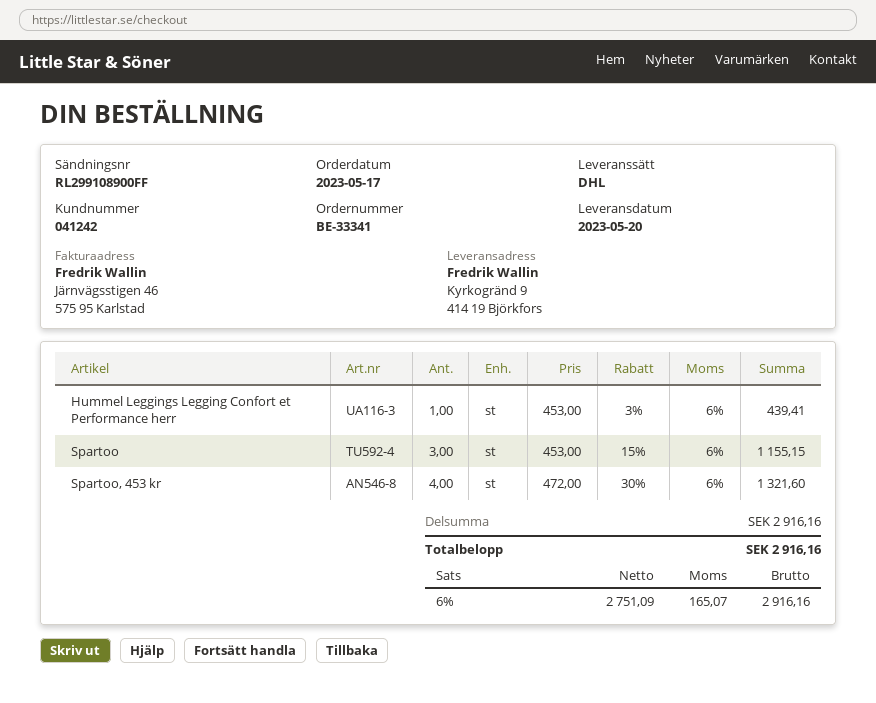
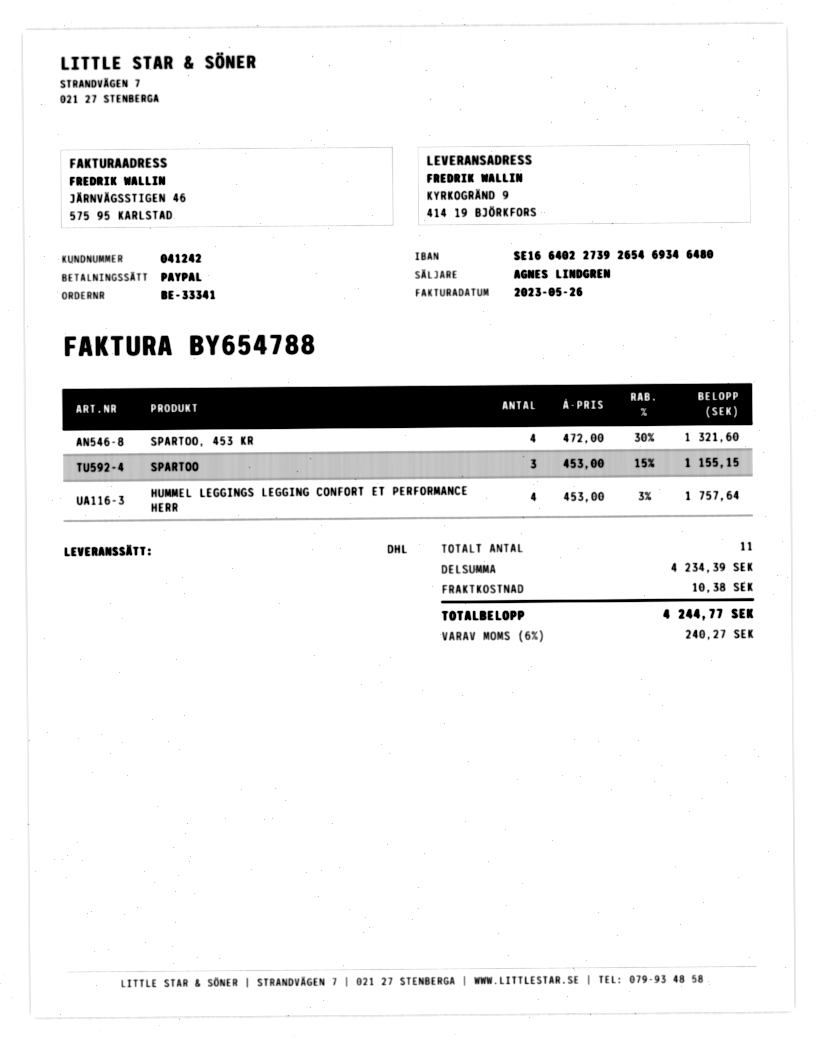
Hummel Leggings Legging Confort et Performance herr: 1 x 453.00 - 3% = 439.41 -> 4 x 453.00 - 3% = 1757.64
subtotal: 2916.16 -> 4234.39
shipping: none -> 10.38
tax: 6% = 165.07 -> 6% = 240.27
total: 2916.16 -> 4244.77

